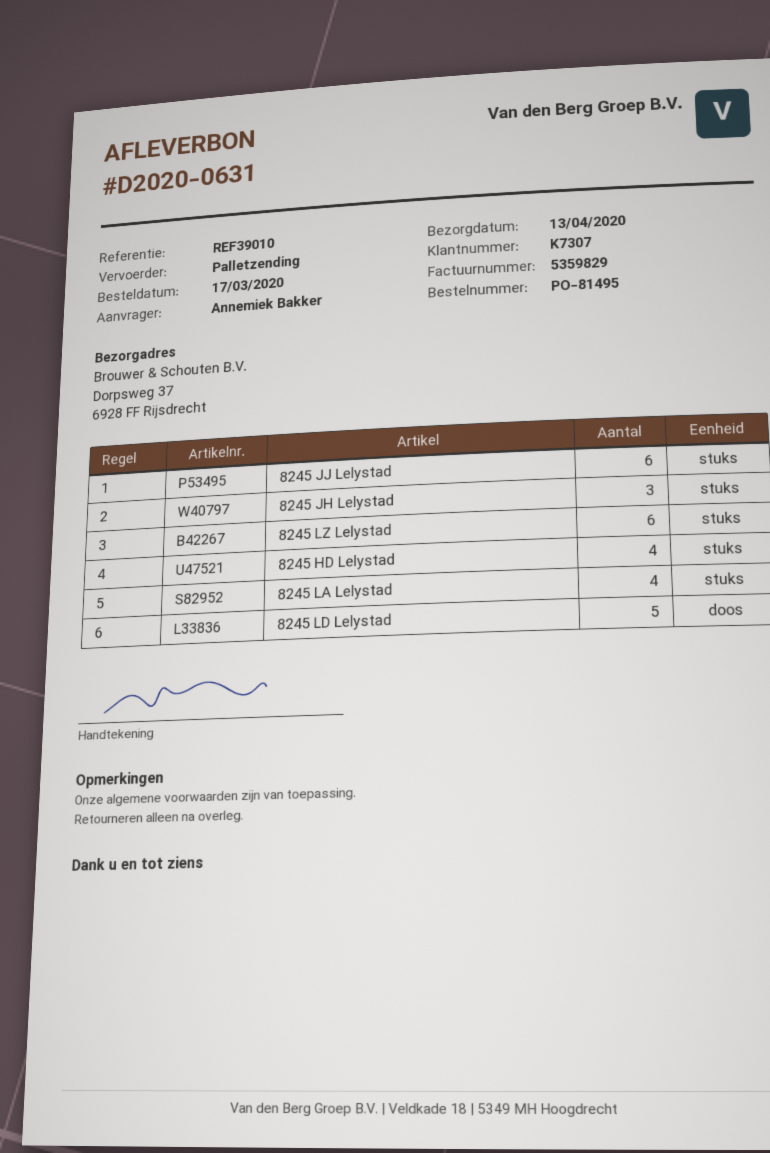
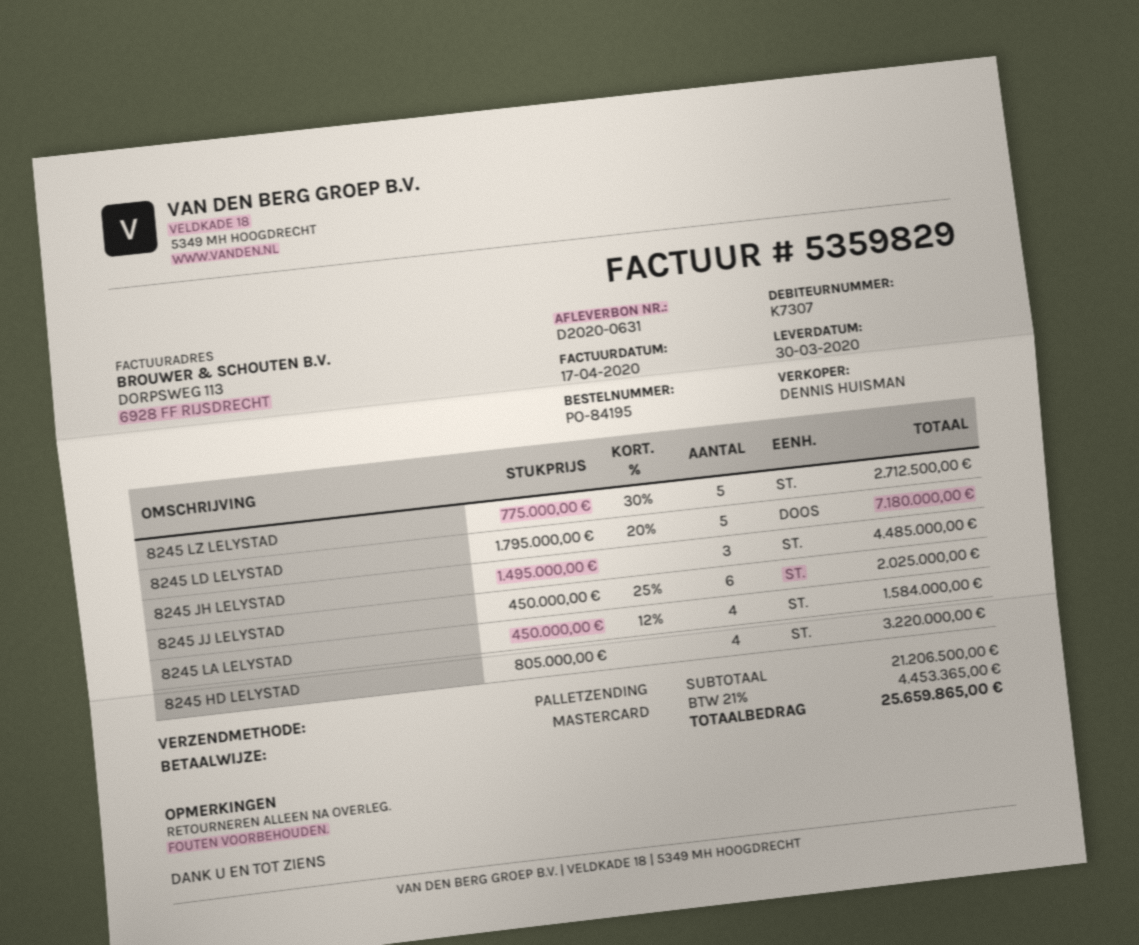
order number: PO-81495 -> PO-84195
delivery date: 2020-04-13 -> 2020-03-30
8245 LZ Lelystad: 6 -> 5

